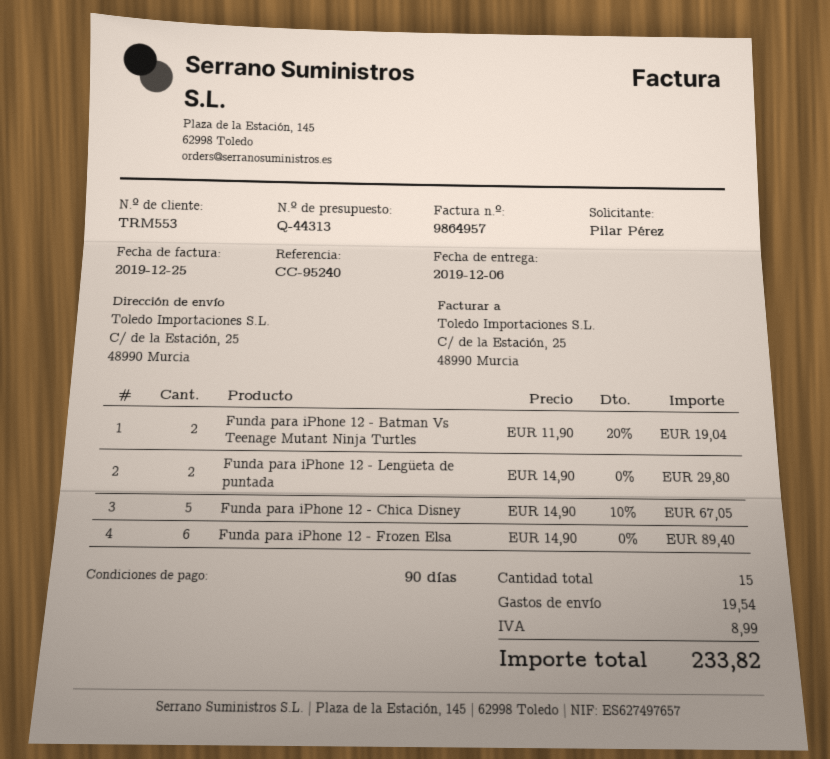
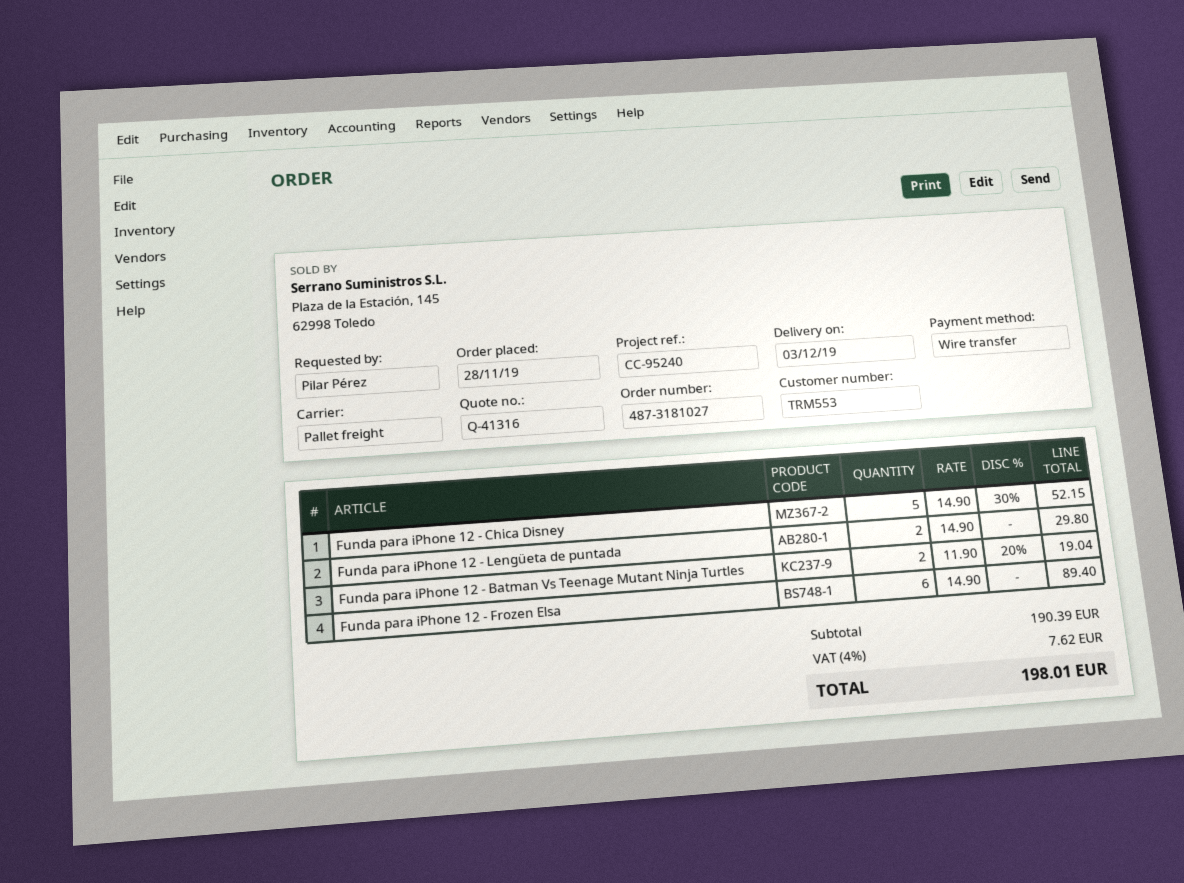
quote number: Q-44313 -> Q-41316
delivery date: 2019-12-06 -> 2019-12-03
Funda para iPhone 12 - Chica Disney: 5 x 14.90 - 10% = 67.05 -> 5 x 14.90 - 30% = 52.15
shipping: 19.54 -> none
tax: 8.99 -> 7.62
total: 233.82 -> 198.01

